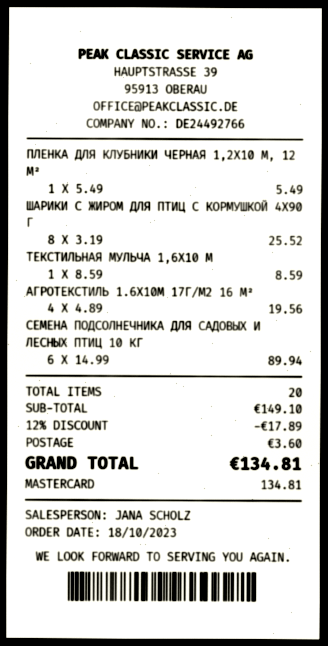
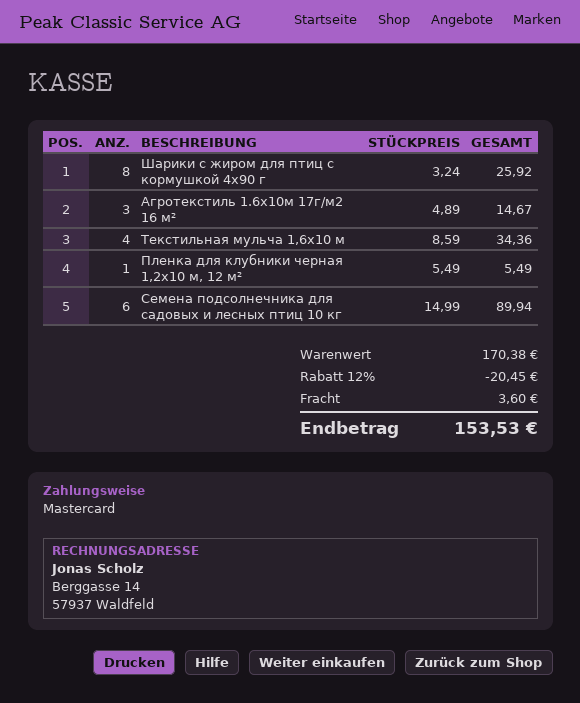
ШАРИКИ С ЖИРОМ ДЛЯ ПТИЦ С КОРМУШКОЙ 4X90 Г: 8 x 3.19 = 25.52 -> 8 x 3.24 = 25.92
ТЕКСТИЛЬНАЯ МУЛЬЧА 1,6X10 М: 1 x 8.59 = 8.59 -> 4 x 8.59 = 34.36
АГРОТЕКСТИЛЬ 1.6X10М 17Г/М2 16 М²: 4 x 4.89 = 19.56 -> 3 x 4.89 = 14.67
subtotal: 149.10 -> 170.38
discount: 12% = 17.89 -> 12% = 20.45
total: 134.81 -> 153.53

